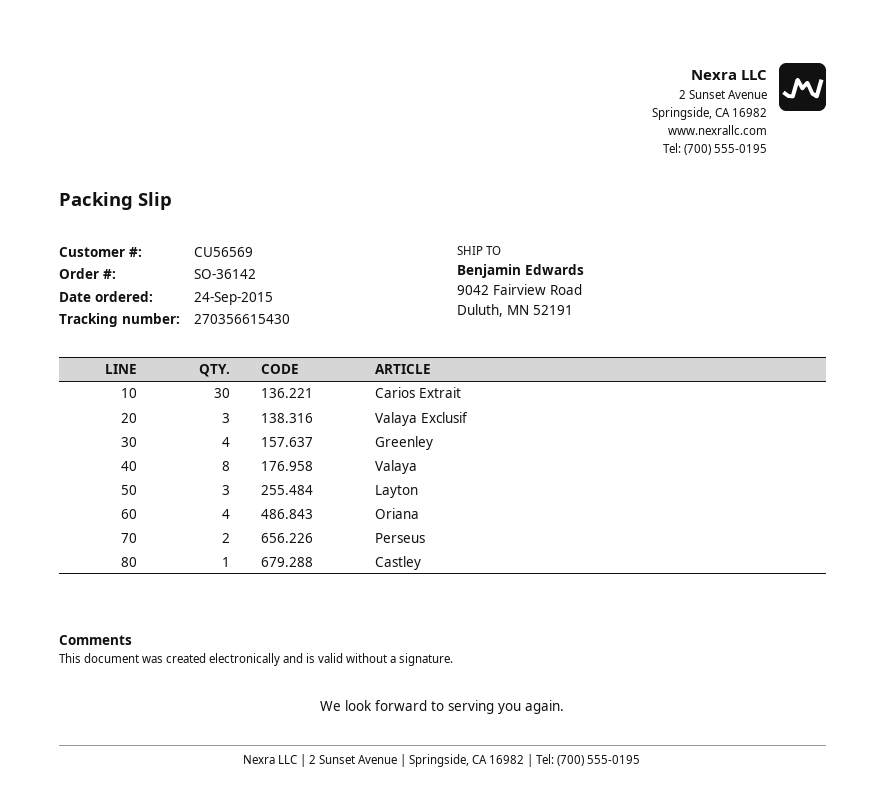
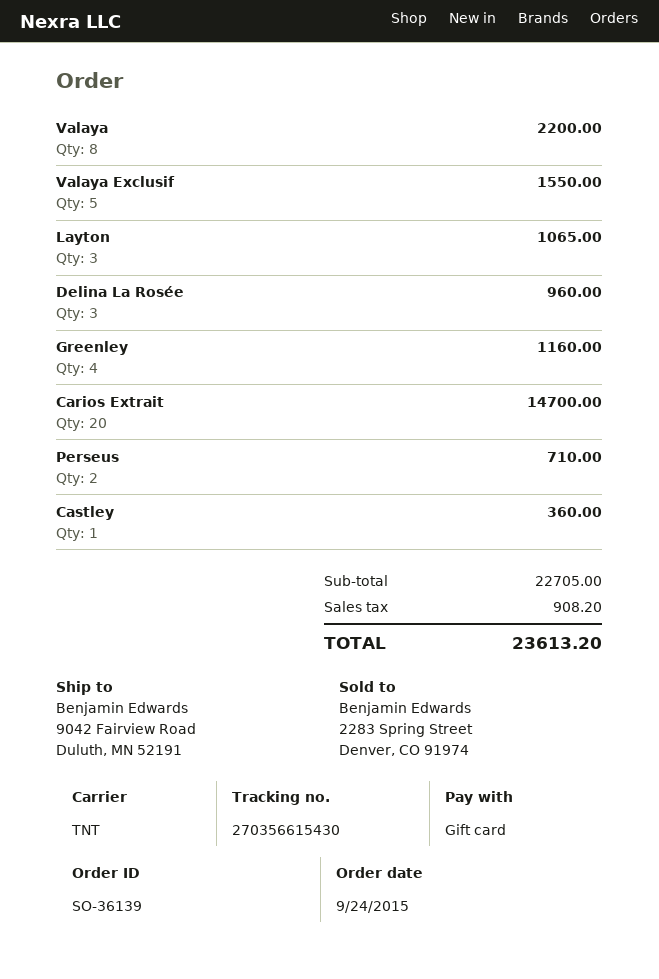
order number: SO-36142 -> SO-36139
Carios Extrait: 30 -> 20
Valaya Exclusif: 3 -> 5
Oriana: 4 -> none
Delina La Rosée: none -> 3

